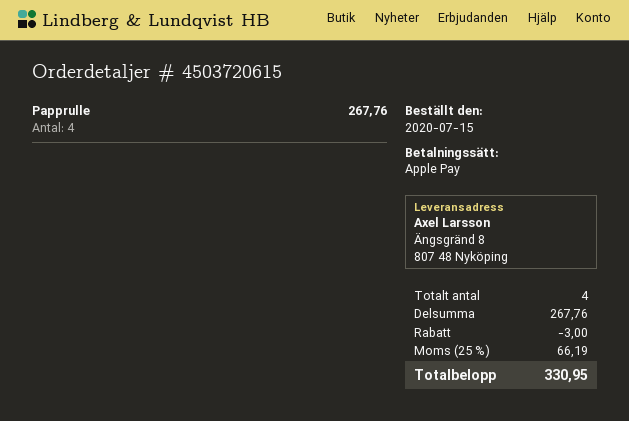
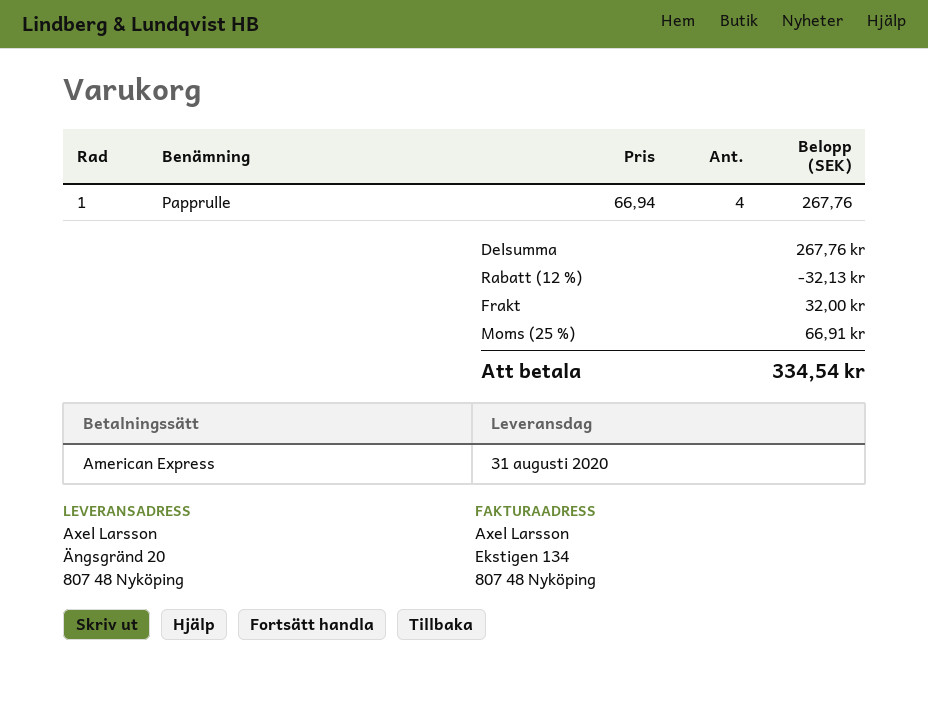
payment method: Apple Pay -> American Express
ship to: Ängsgränd 8, 807 48 Nyköping -> Ängsgränd 20, 807 48 Nyköping
discount: 3.00 -> 32.13
shipping: none -> 32.00
tax: 25% = 66.19 -> 25% = 66.91
total: 330.95 -> 334.54

